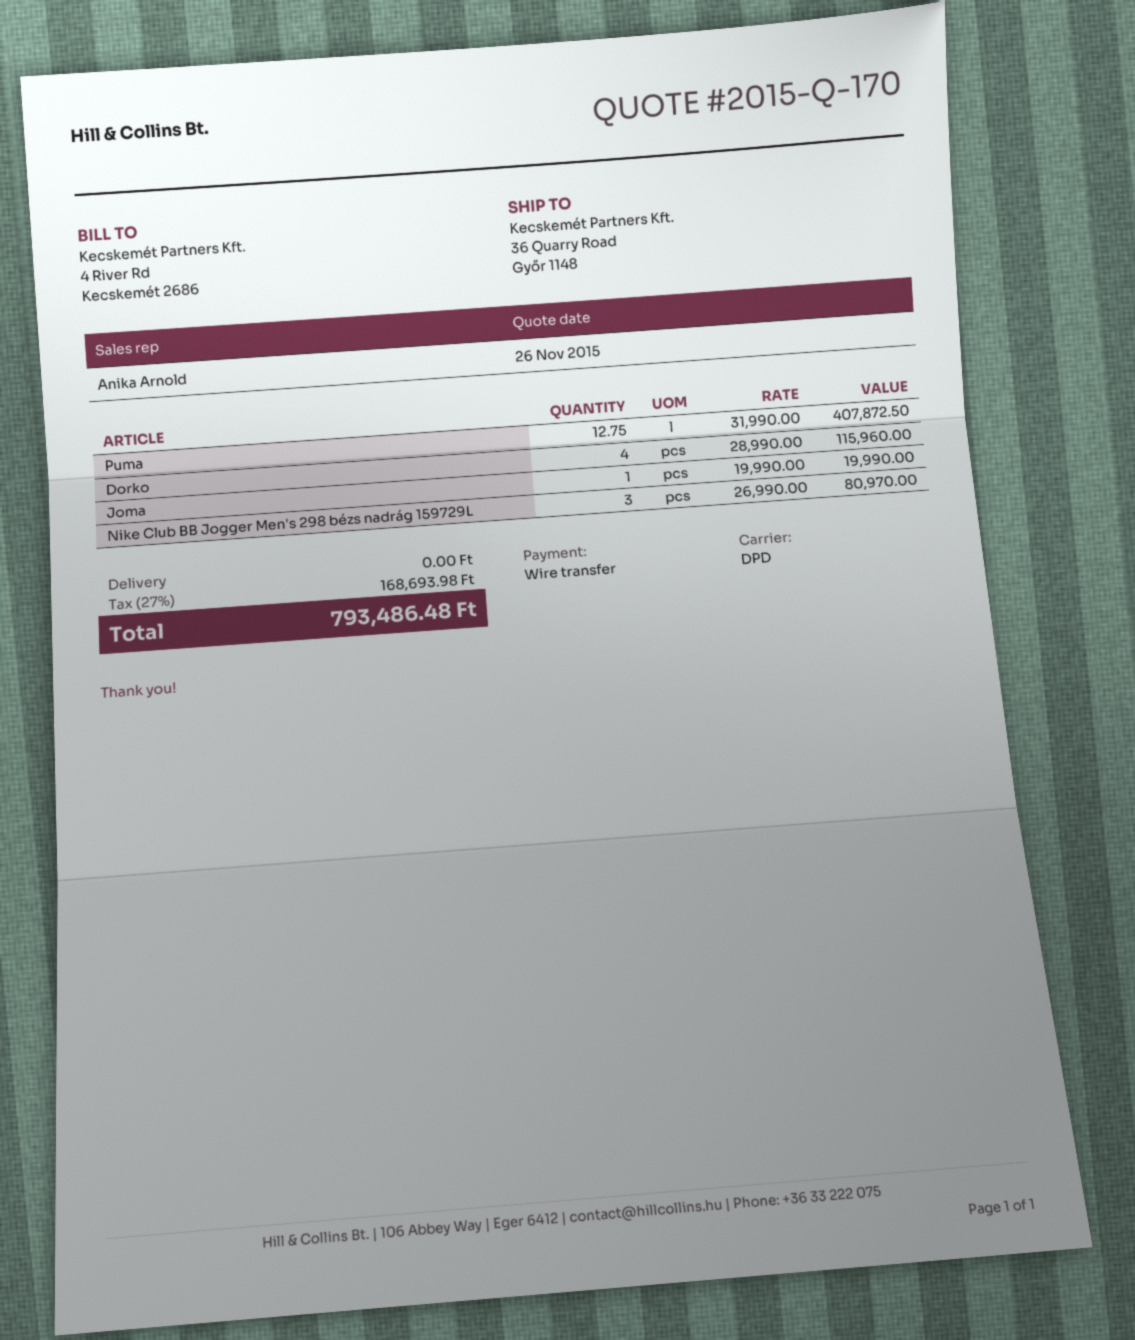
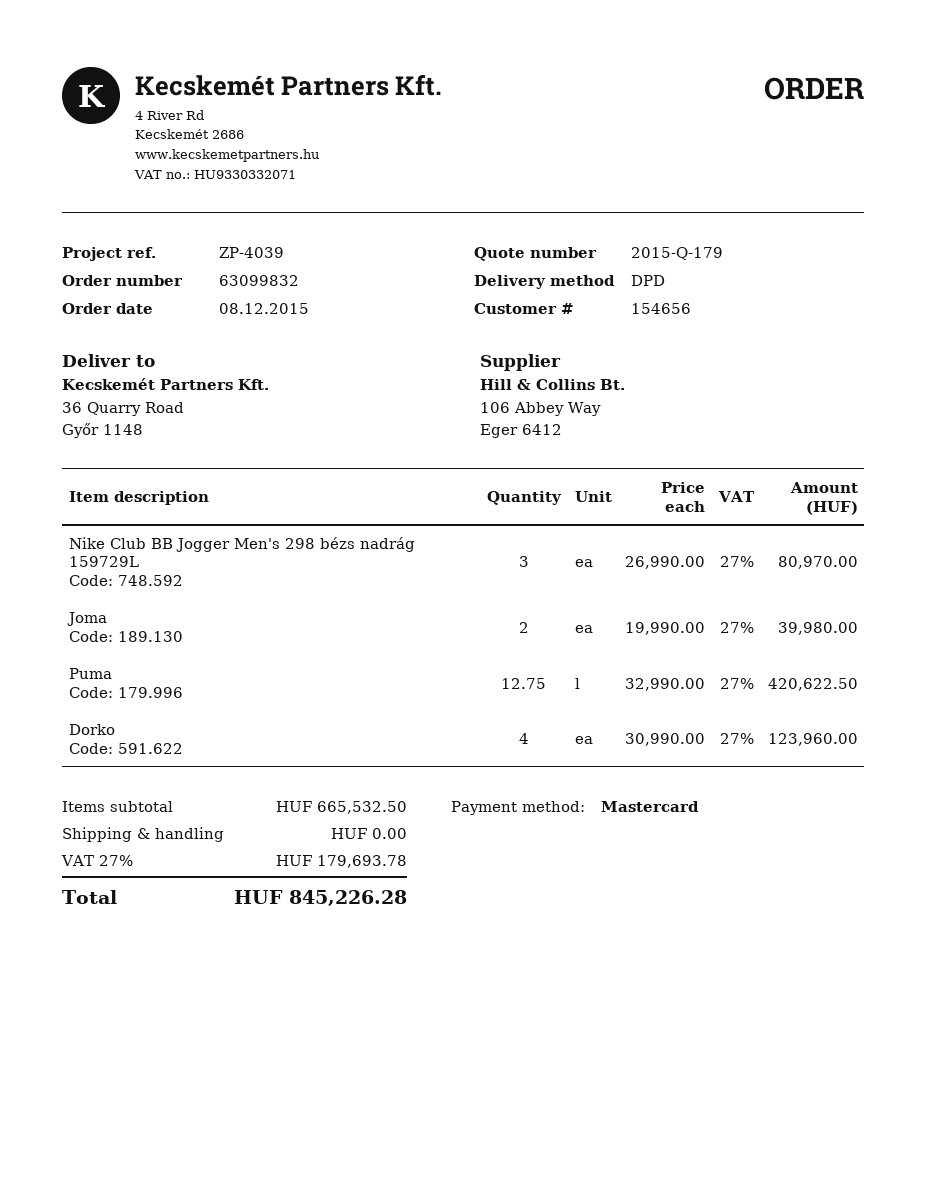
quote number: 2015-Q-170 -> 2015-Q-179
payment method: bank transfer -> Mastercard
Puma: 12.75 x 31990.00 = 407872.50 -> 12.75 x 32990.00 = 420622.50
Dorko: 4 x 28990.00 = 115960.00 -> 4 x 30990.00 = 123960.00
Joma: 1 x 19990.00 = 19990.00 -> 2 x 19990.00 = 39980.00
tax: 27% = 168693.98 -> 27% = 179693.78
total: 793486.48 -> 845226.28

